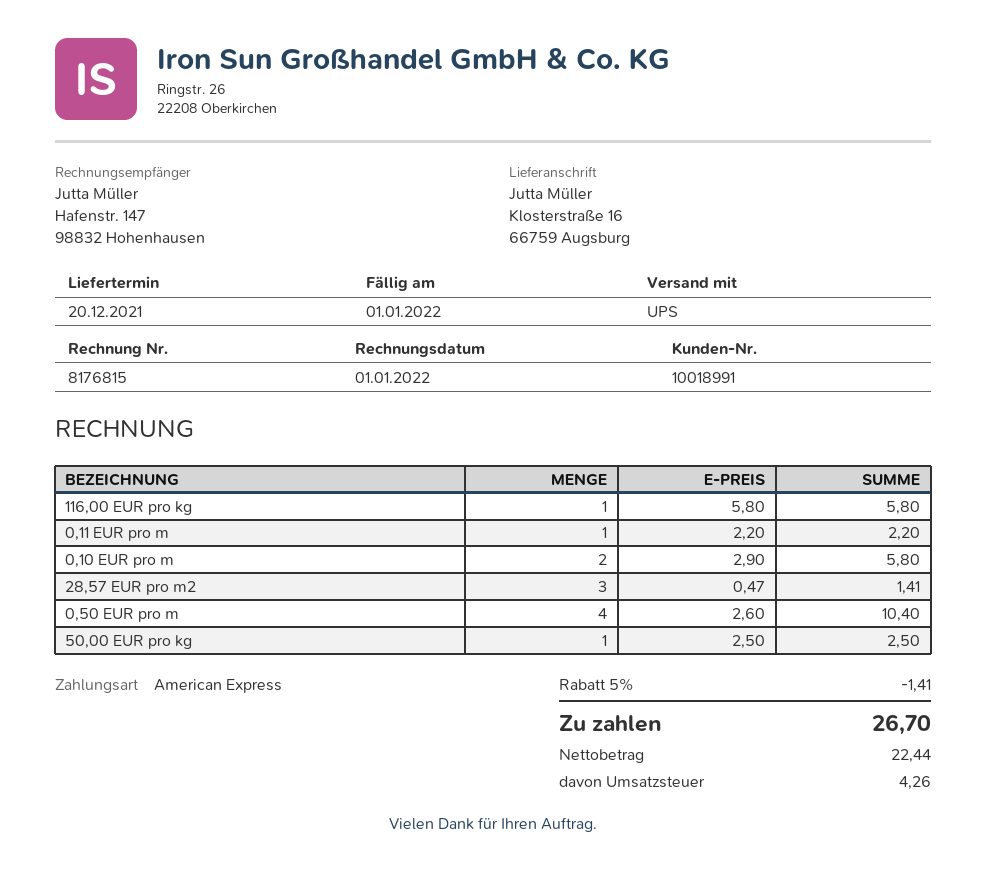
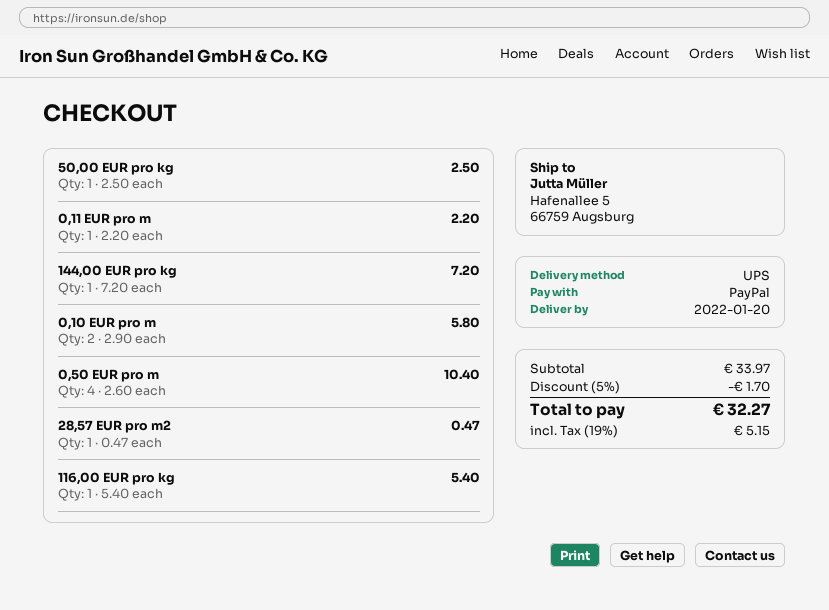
delivery date: 2021-12-20 -> 2022-01-20
payment method: American Express -> PayPal
ship to: Klosterstraße 16, 66759 Augsburg -> Hafenallee 5, 66759 Augsburg
116,00 EUR pro kg: 1 x 5.80 = 5.80 -> 1 x 5.40 = 5.40
28,57 EUR pro m2: 3 x 0.47 = 1.41 -> 1 x 0.47 = 0.47
144,00 EUR pro kg: none -> 1 x 7.20 = 7.20
discount: 5% = 1.41 -> 5% = 1.70
tax: 4.26 -> 5.15
total: 26.70 -> 32.27

